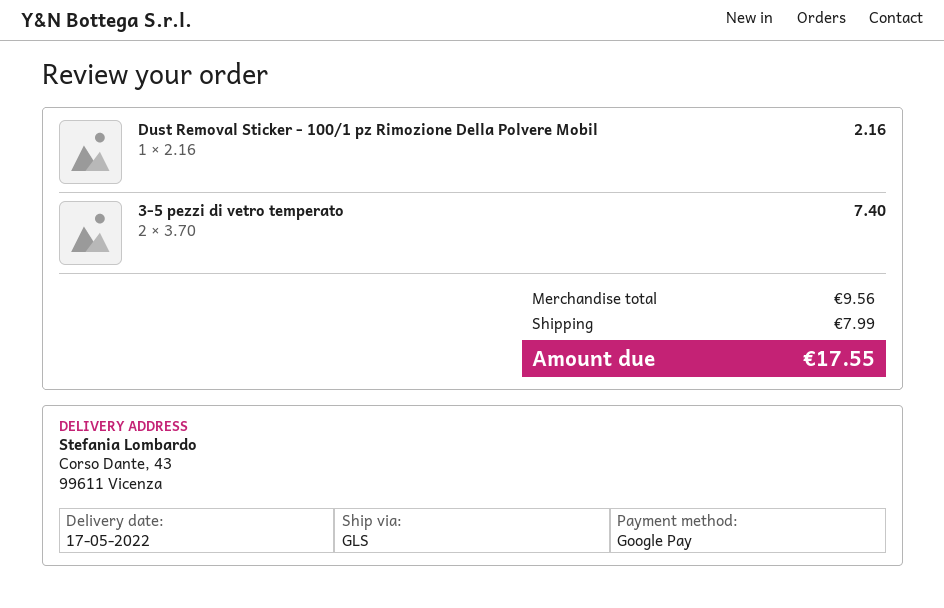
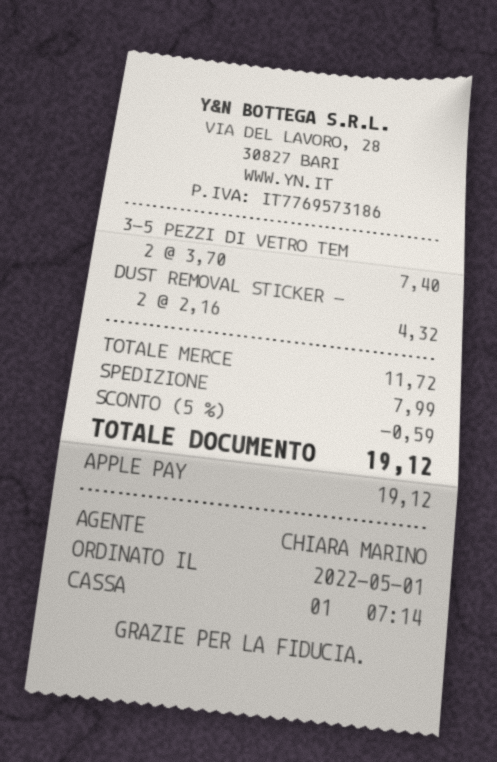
payment method: Google Pay -> Apple Pay
Dust Removal Sticker - 100/1 pz Rimozione Della Polvere Mobil: 1 x 2.16 = 2.16 -> 2 x 2.16 = 4.32
subtotal: 9.56 -> 11.72
discount: none -> 5% = 0.59
total: 17.55 -> 19.12

